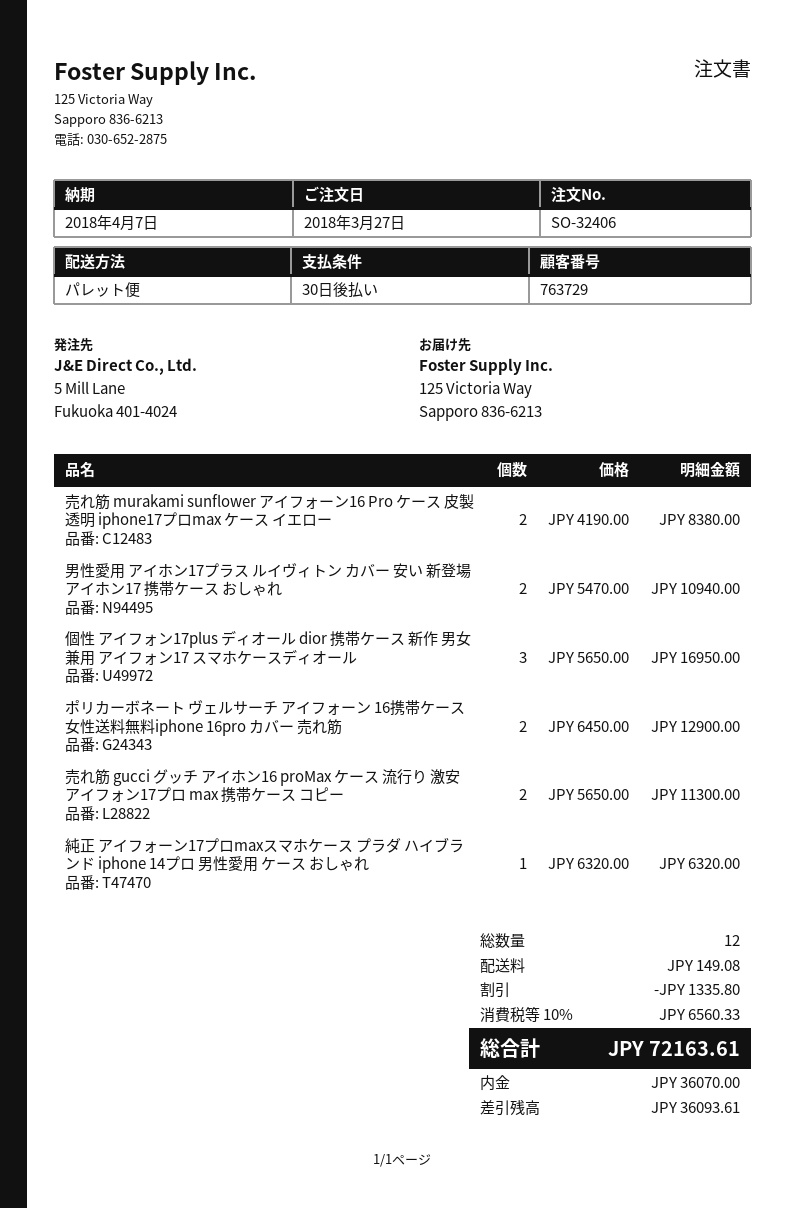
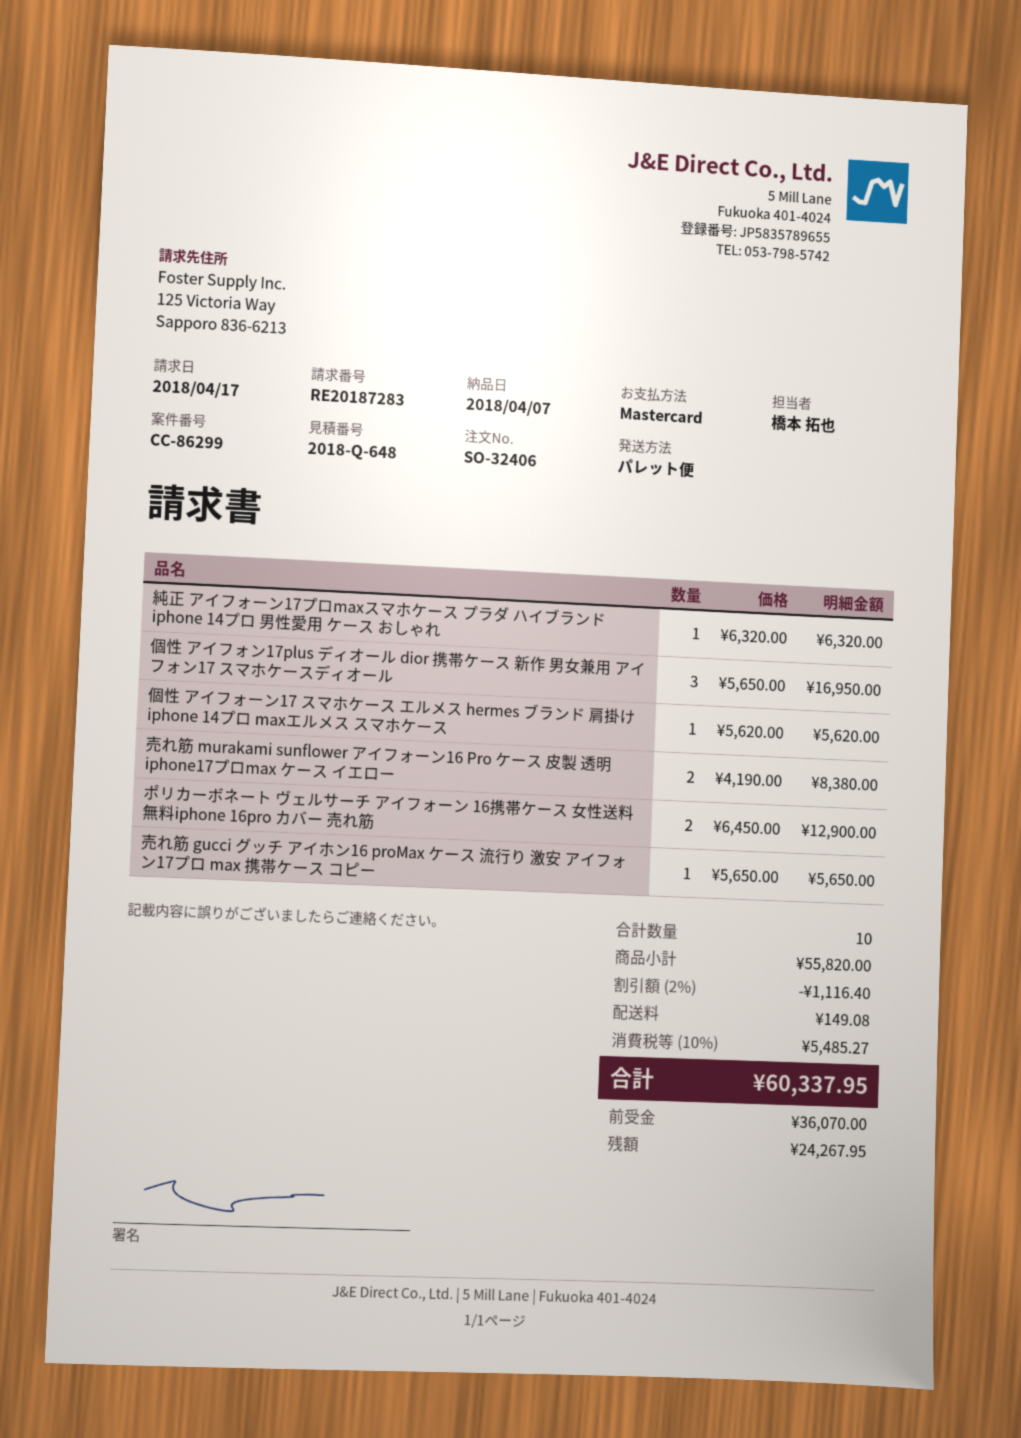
男性愛用 アイホン17プラス ルイヴィトン カバー 安い 新登場アイホン17 携帯ケース おしゃれ: 2 x 5470.00 = 10940.00 -> none
売れ筋 gucci グッチ アイホン16 proMax ケース 流行り 激安 アイフォン17プロ max 携帯ケース コピー: 2 x 5650.00 = 11300.00 -> 1 x 5650.00 = 5650.00
個性 アイフォーン17 スマホケース エルメス hermes ブランド 肩掛け iphone 14プロ maxエルメス スマホケース: none -> 1 x 5620.00 = 5620.00
total quantity: 12 -> 10
discount: 1335.80 -> 1116.40
tax: 10% = 6560.33 -> 10% = 5485.27
total: 72163.61 -> 60337.95
balance: 36093.61 -> 24267.95

